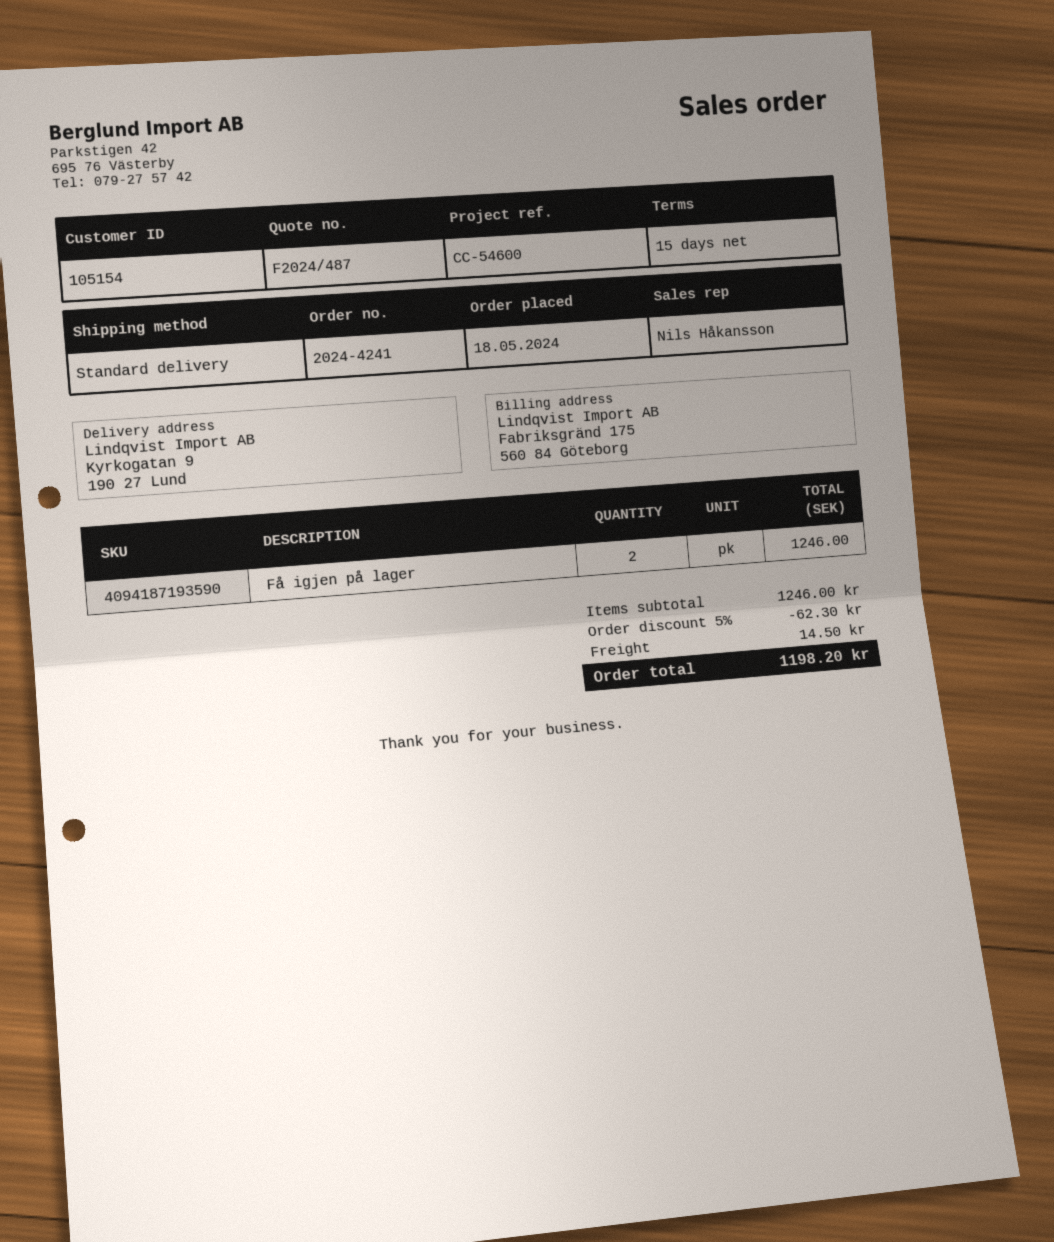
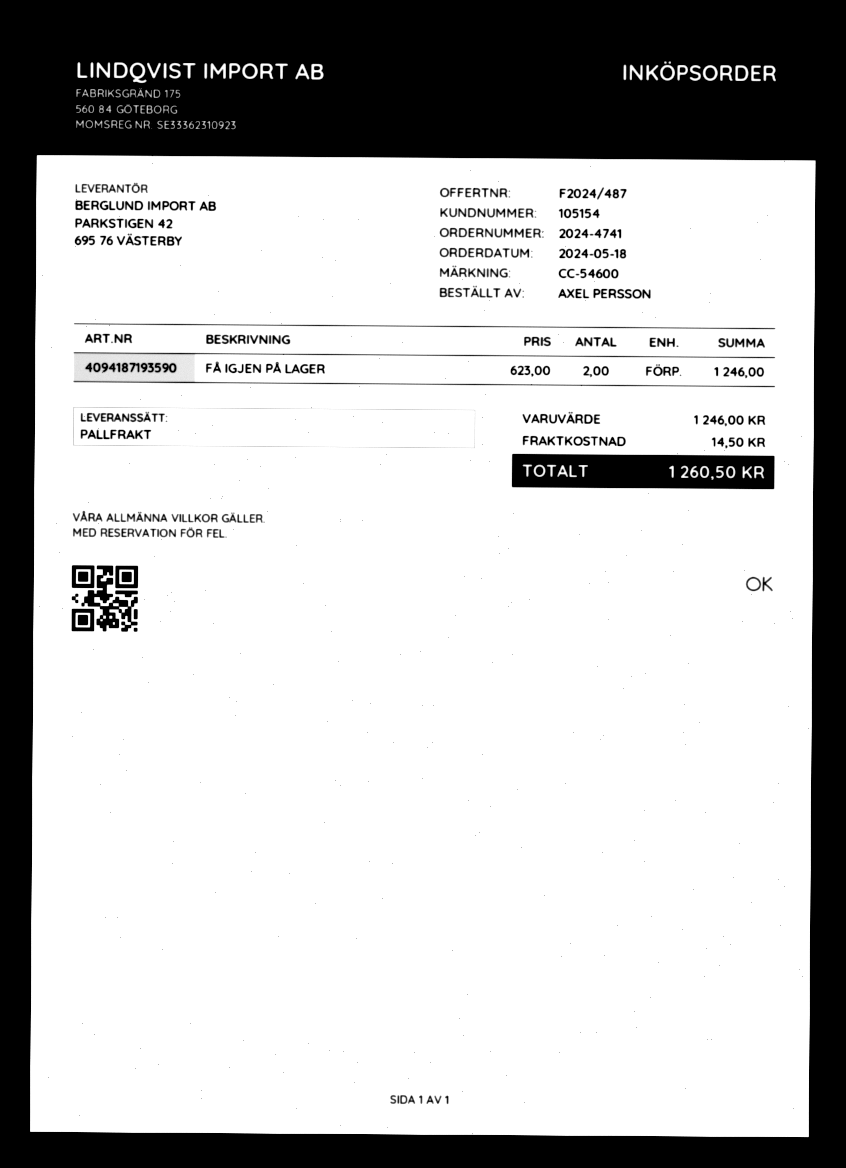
order number: 2024-4241 -> 2024-4741
shipping method: standard -> pallet freight
discount: 5% = 62.30 -> none
total: 1198.20 -> 1260.50

